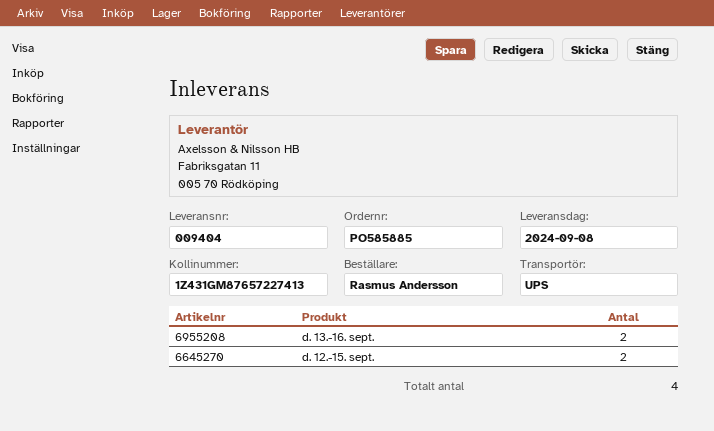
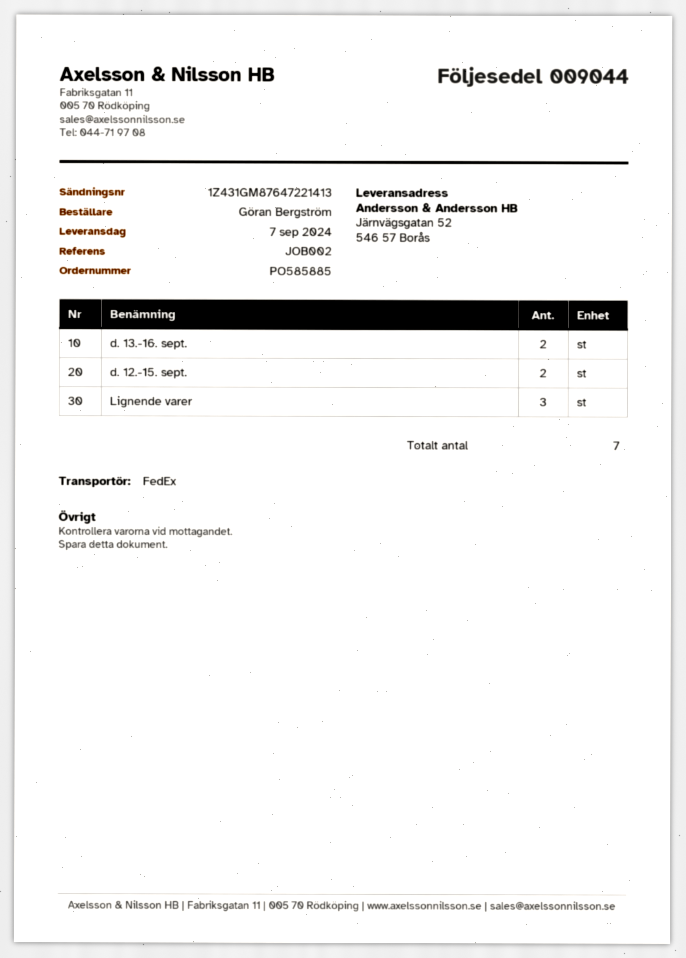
delivery note number: 009404 -> 009044
delivery date: 2024-09-08 -> 2024-09-07
ordered by: Rasmus Andersson -> Göran Bergström
shipping method: UPS -> FedEx
tracking number: 1Z431GM87657227413 -> 1Z431GM87647221413
Lignende varer: none -> 3
total quantity: 4 -> 7

